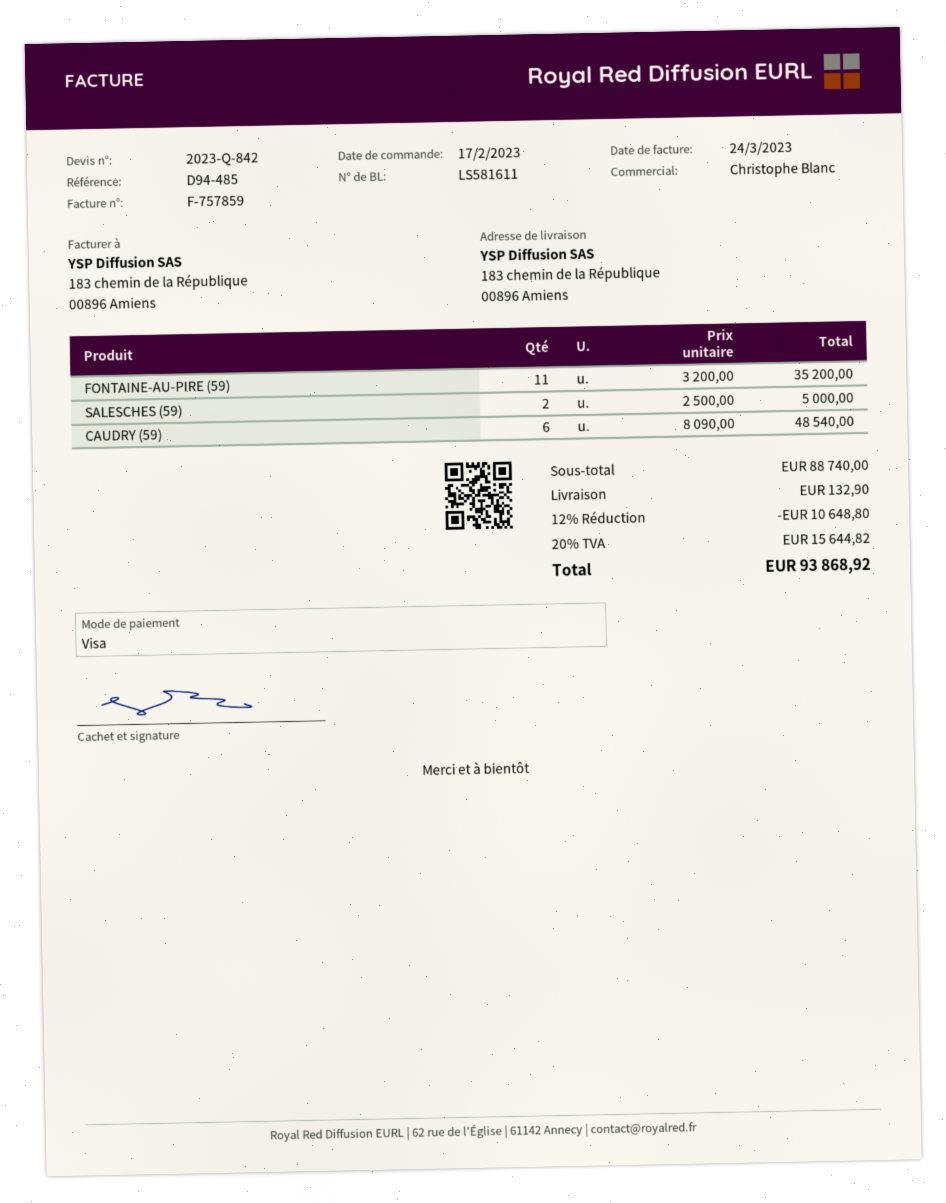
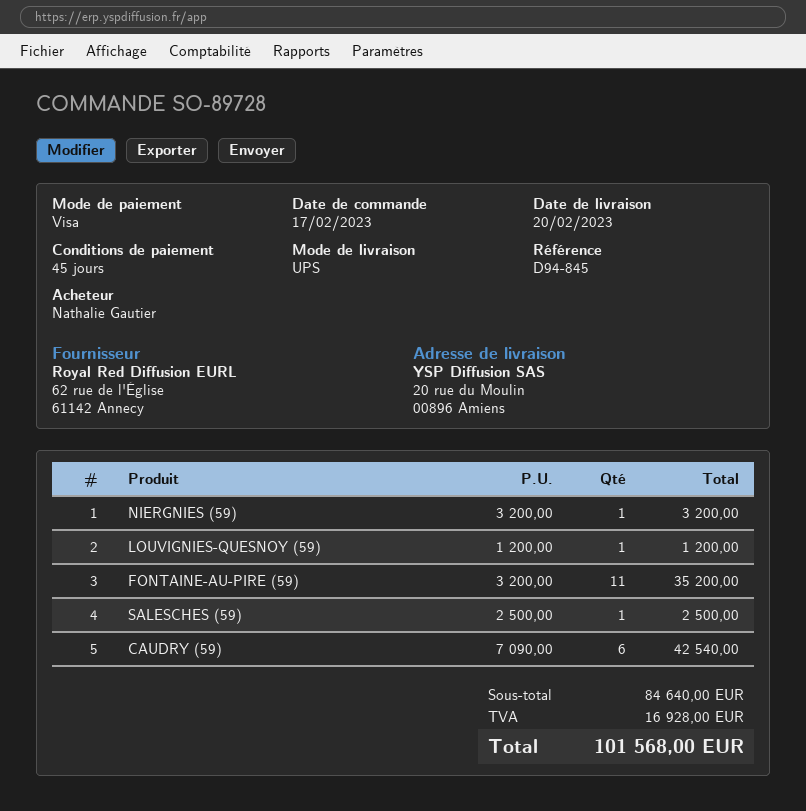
reference: D94-485 -> D94-845
ship to: 183 chemin de la République, 00896 Amiens -> 20 rue du Moulin, 00896 Amiens
SALESCHES (59): 2 x 2500.00 = 5000.00 -> 1 x 2500.00 = 2500.00
CAUDRY (59): 6 x 8090.00 = 48540.00 -> 6 x 7090.00 = 42540.00
NIERGNIES (59): none -> 1 x 3200.00 = 3200.00
LOUVIGNIES-QUESNOY (59): none -> 1 x 1200.00 = 1200.00
subtotal: 88740.00 -> 84640.00
discount: 12% = 10648.80 -> none
shipping: 132.90 -> none
tax: 15644.82 -> 16928.00
total: 93868.92 -> 101568.00

